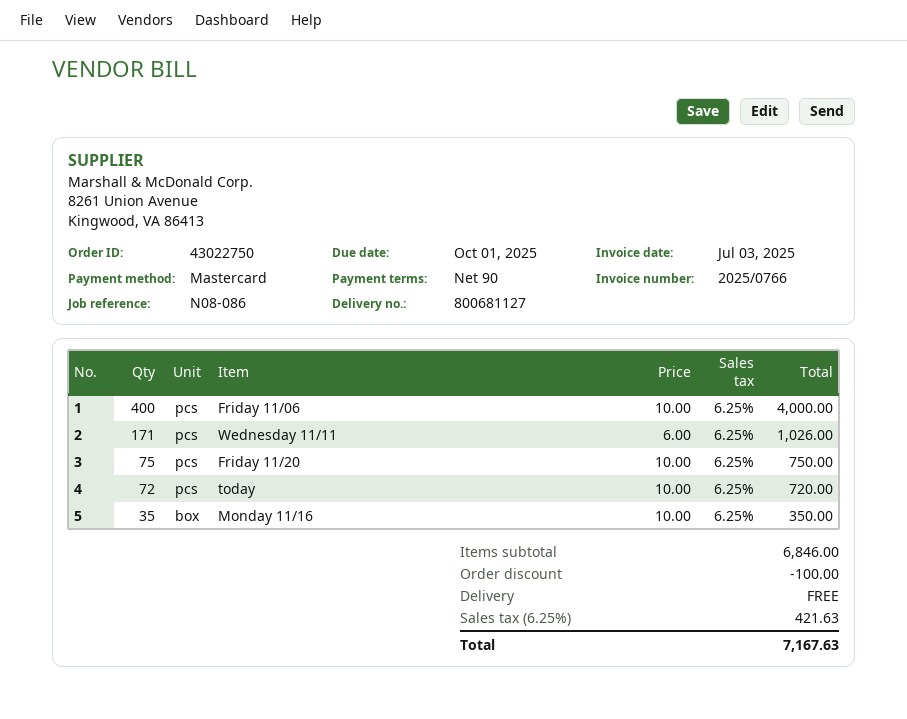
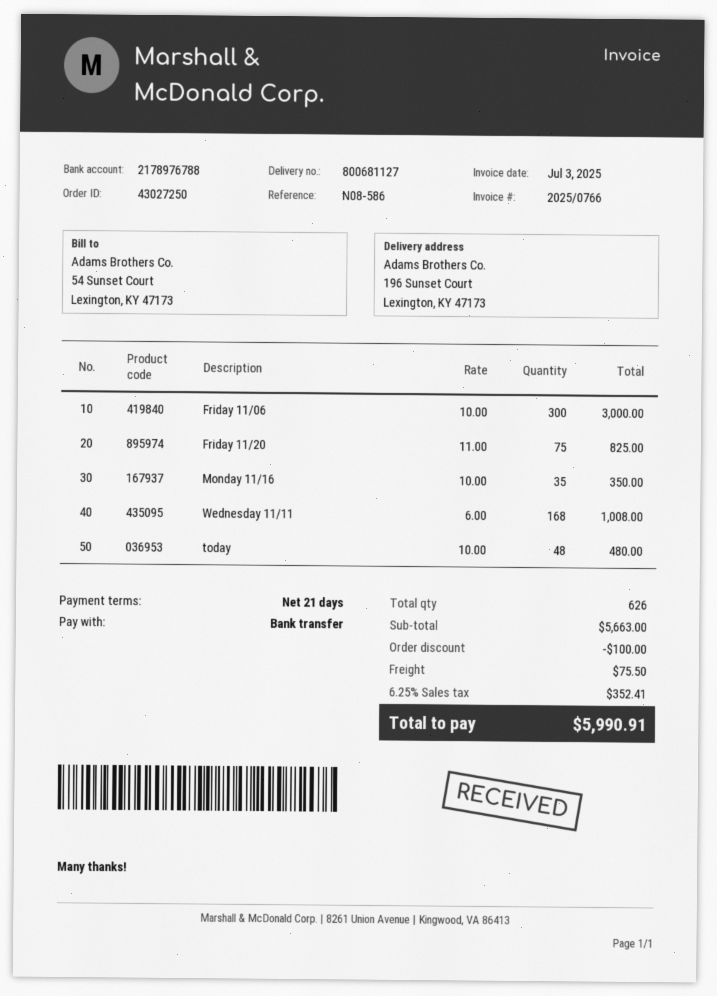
order number: 43022750 -> 43027250
payment terms: 90 days -> 21 days
reference: N08-086 -> N08-586
payment method: Mastercard -> bank transfer
Friday 11/06: 400 x 10.00 = 4000.00 -> 300 x 10.00 = 3000.00
Wednesday 11/11: 171 x 6.00 = 1026.00 -> 168 x 6.00 = 1008.00
Friday 11/20: 75 x 10.00 = 750.00 -> 75 x 11.00 = 825.00
today: 72 x 10.00 = 720.00 -> 48 x 10.00 = 480.00
subtotal: 6846.00 -> 5663.00
shipping: 0.00 -> 75.50
tax: 6.25% = 421.63 -> 6.25% = 352.41
total: 7167.63 -> 5990.91

